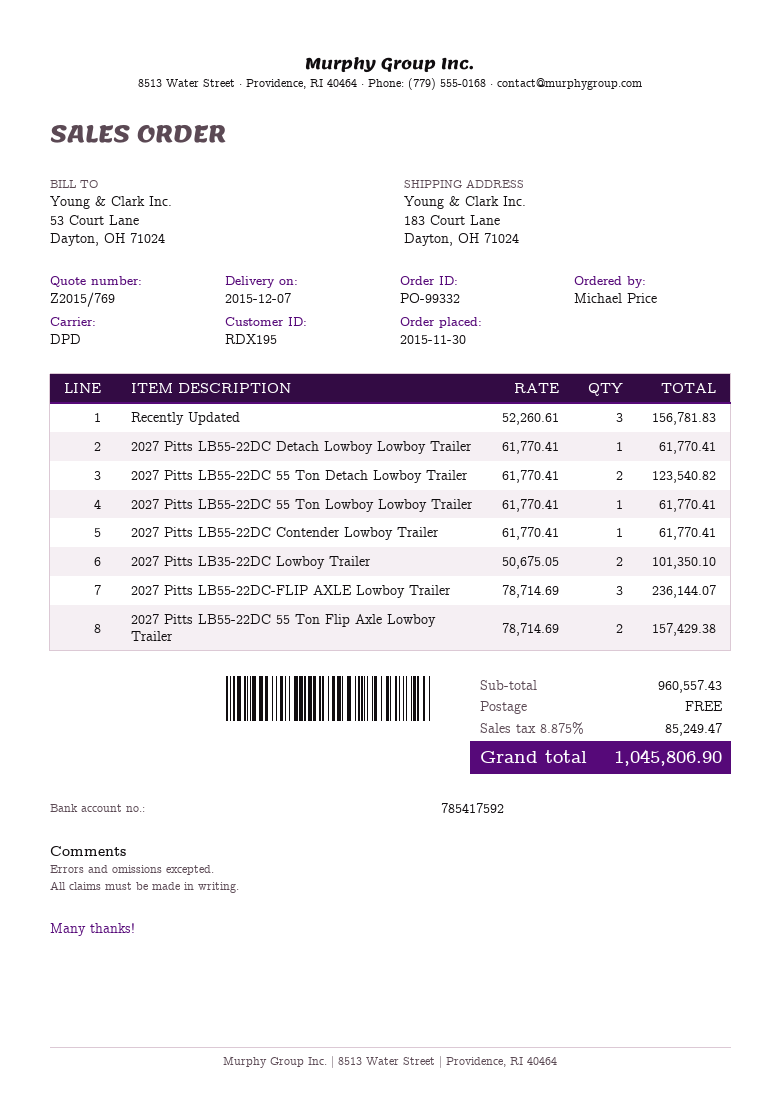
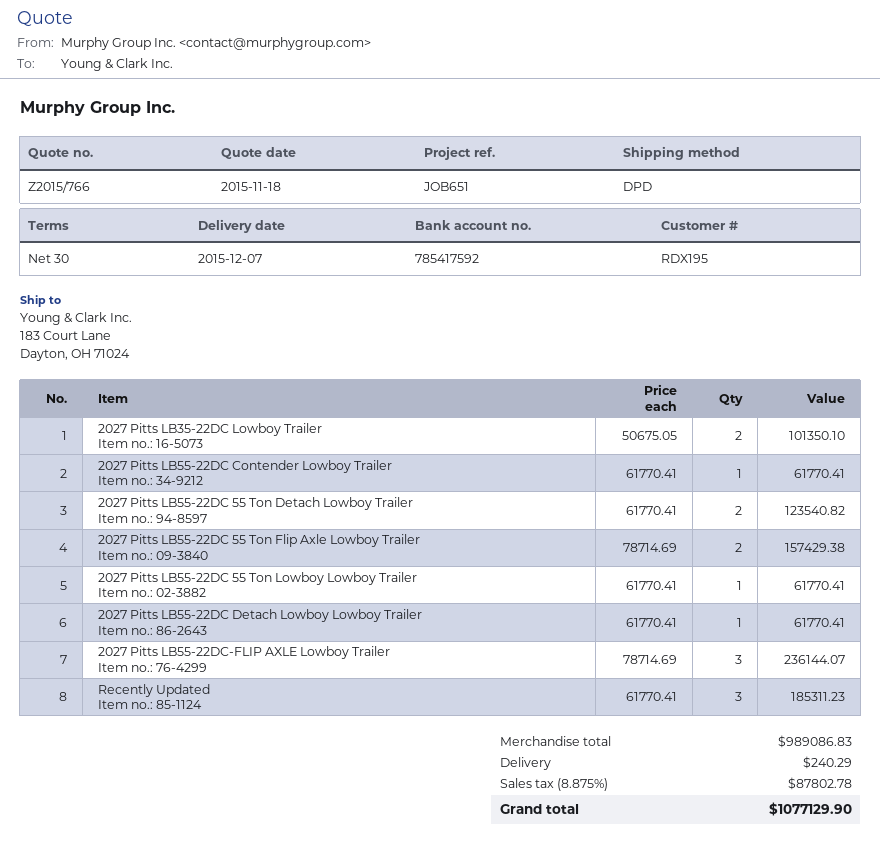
quote number: Z2015/769 -> Z2015/766
Recently Updated: 3 x 52260.61 = 156781.83 -> 3 x 61770.41 = 185311.23
subtotal: 960557.43 -> 989086.83
shipping: 0.00 -> 240.29
tax: 8.875% = 85249.47 -> 8.875% = 87802.78
total: 1045806.90 -> 1077129.90

